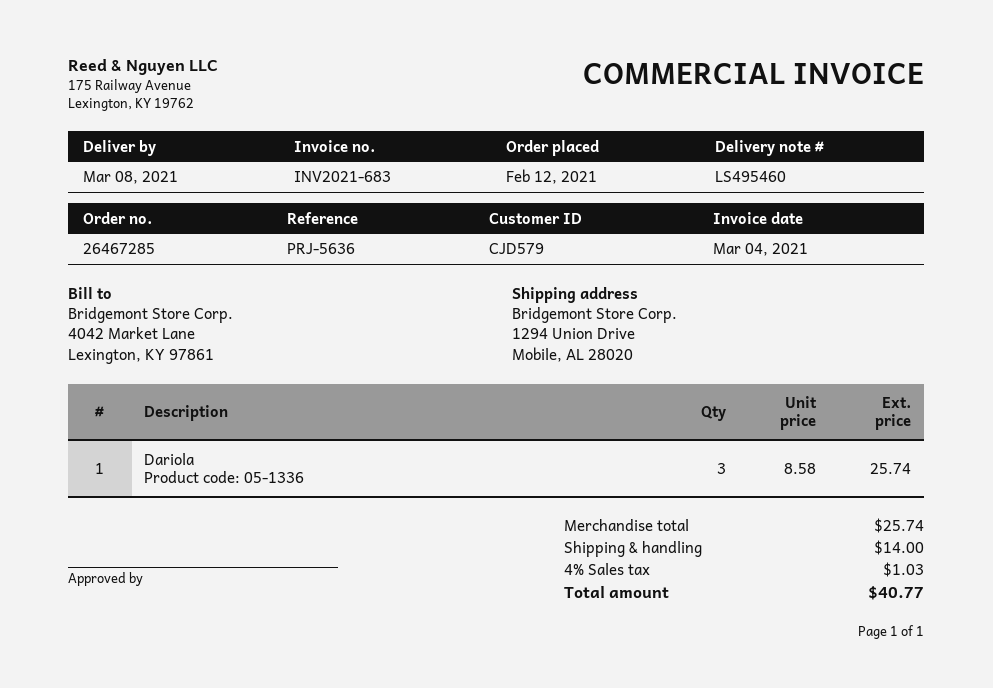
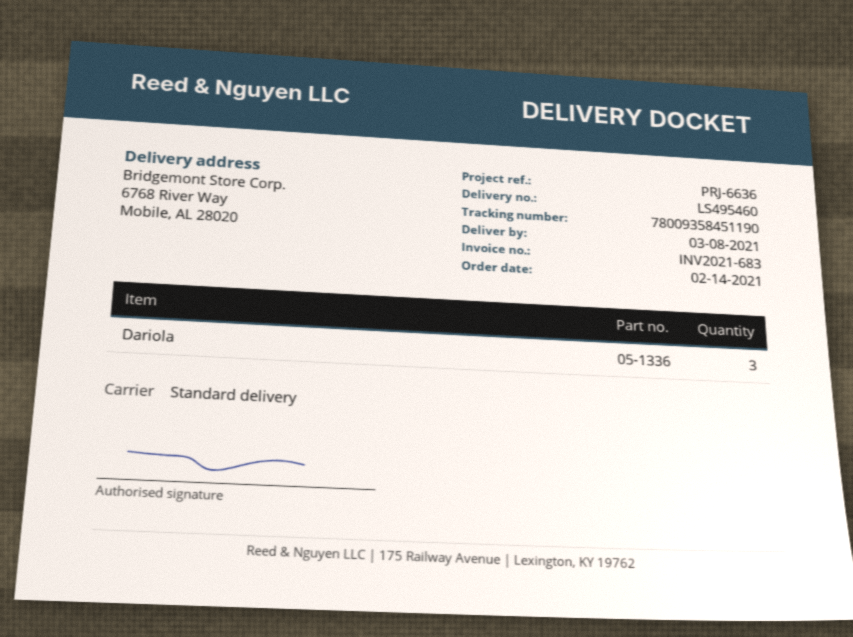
order date: 2021-02-12 -> 2021-02-14
reference: PRJ-5636 -> PRJ-6636
ship to: 1294 Union Drive, Mobile, AL 28020 -> 6768 River Way, Mobile, AL 28020

